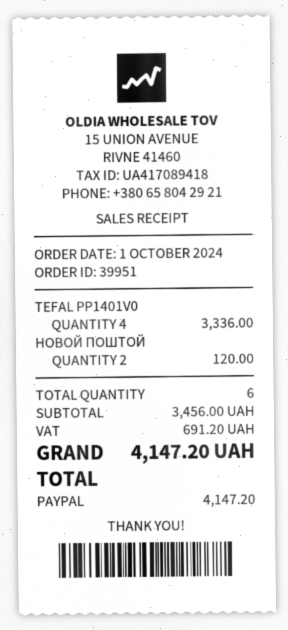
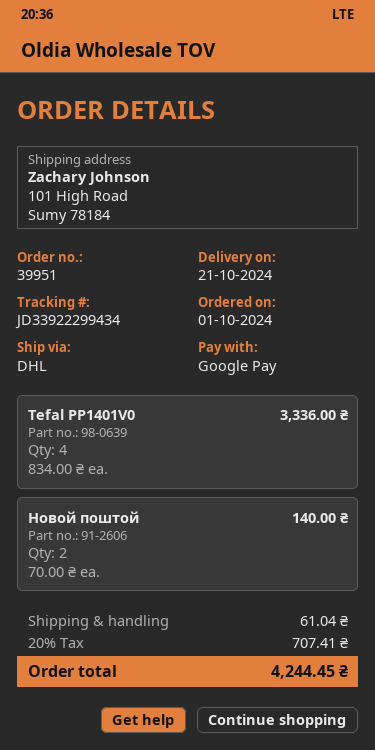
payment method: PayPal -> Google Pay
НОВОЙ ПОШТОЙ: 2 for 120.00 -> 2 for 140.00
shipping: none -> 61.04
tax: 691.20 -> 707.41
total: 4147.20 -> 4244.45

